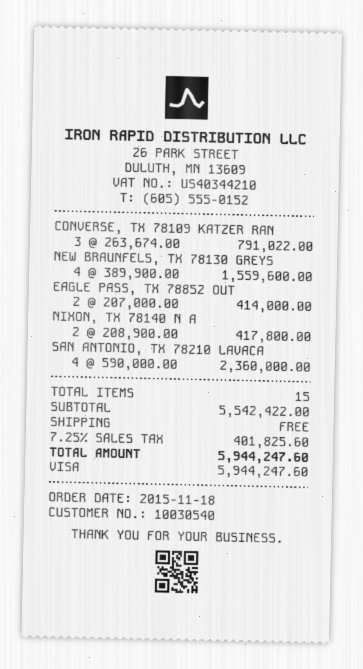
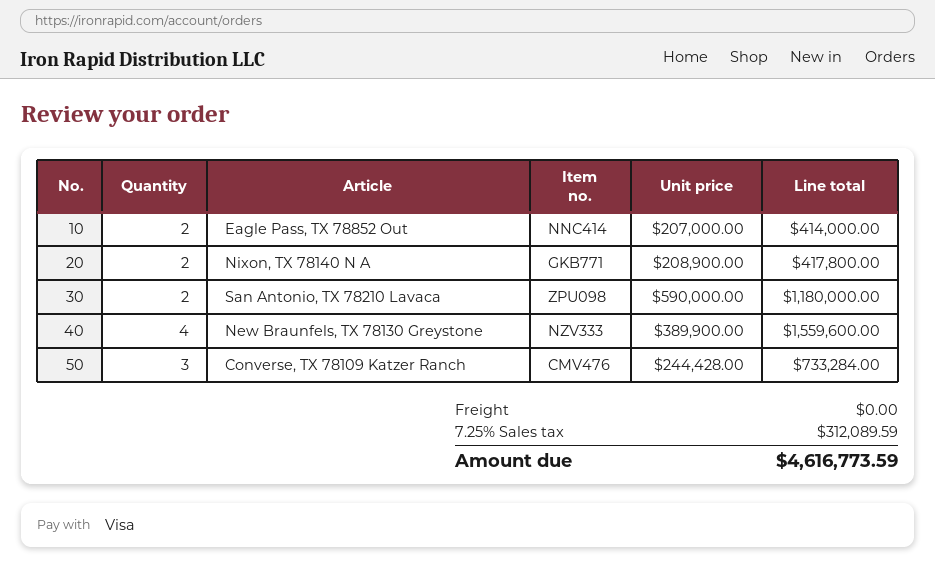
CONVERSE, TX 78109 KATZER RAN: 3 x 263674.00 = 791022.00 -> 3 x 244428.00 = 733284.00
SAN ANTONIO, TX 78210 LAVACA: 4 x 590000.00 = 2360000.00 -> 2 x 590000.00 = 1180000.00
tax: 7.25% = 401825.60 -> 7.25% = 312089.59
total: 5944247.60 -> 4616773.59

